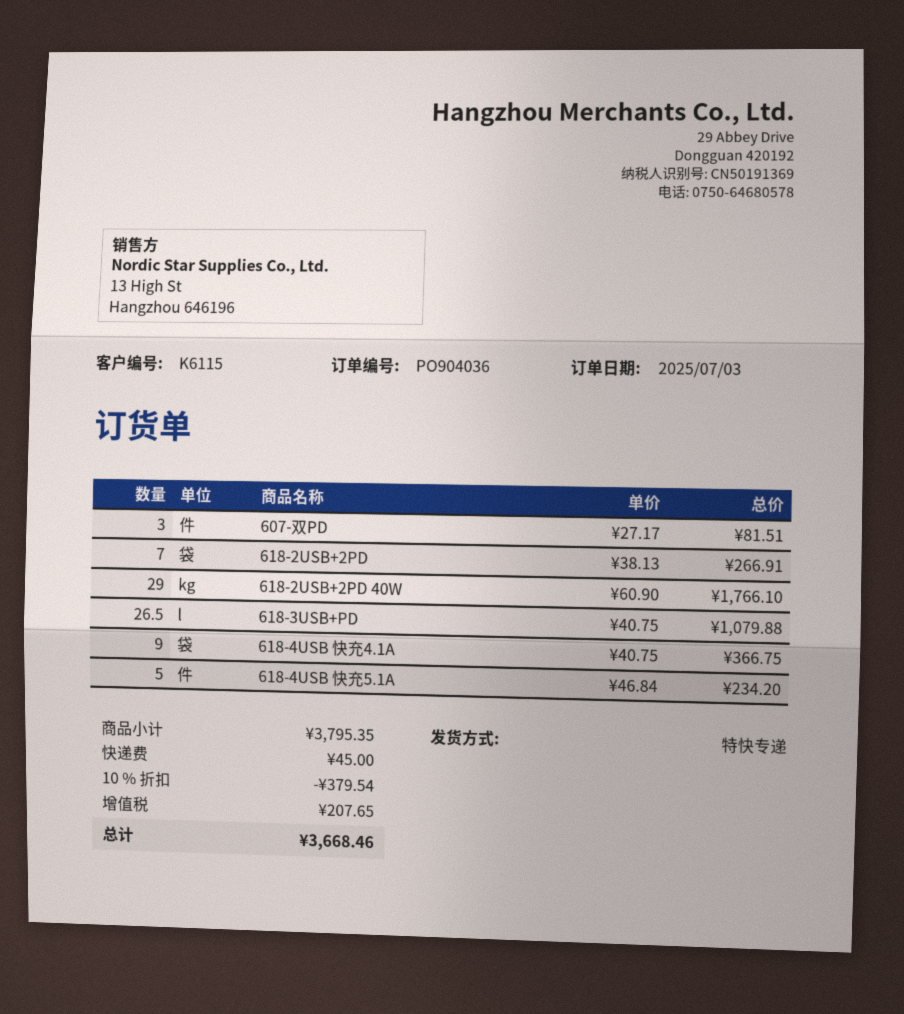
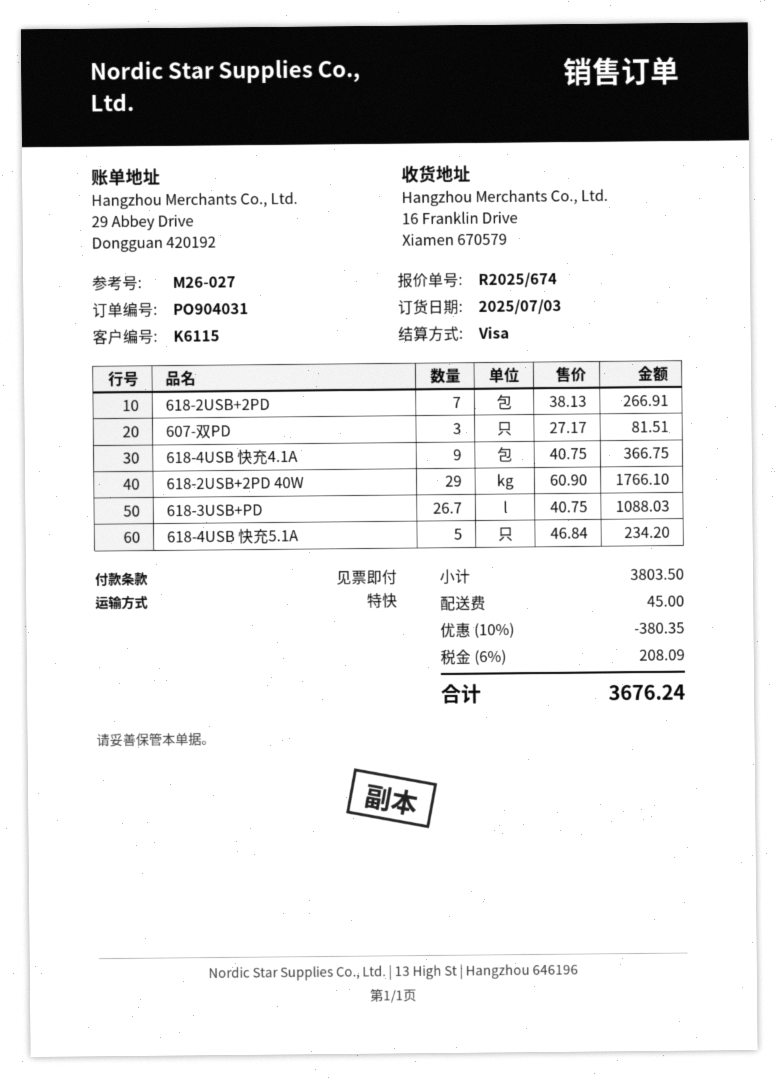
order number: PO904036 -> PO904031
618-3USB+PD: 26.5 x 40.75 = 1079.88 -> 26.7 x 40.75 = 1088.03
subtotal: 3795.35 -> 3803.50
discount: 10% = 379.54 -> 10% = 380.35
tax: 207.65 -> 208.09
total: 3668.46 -> 3676.24

